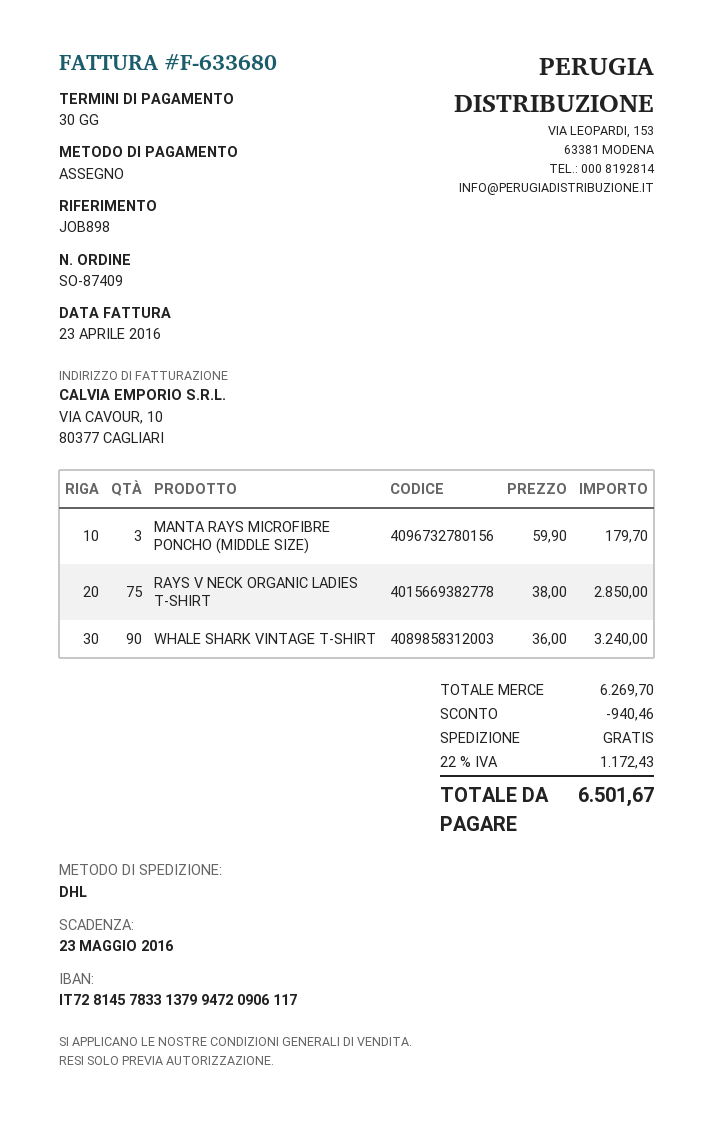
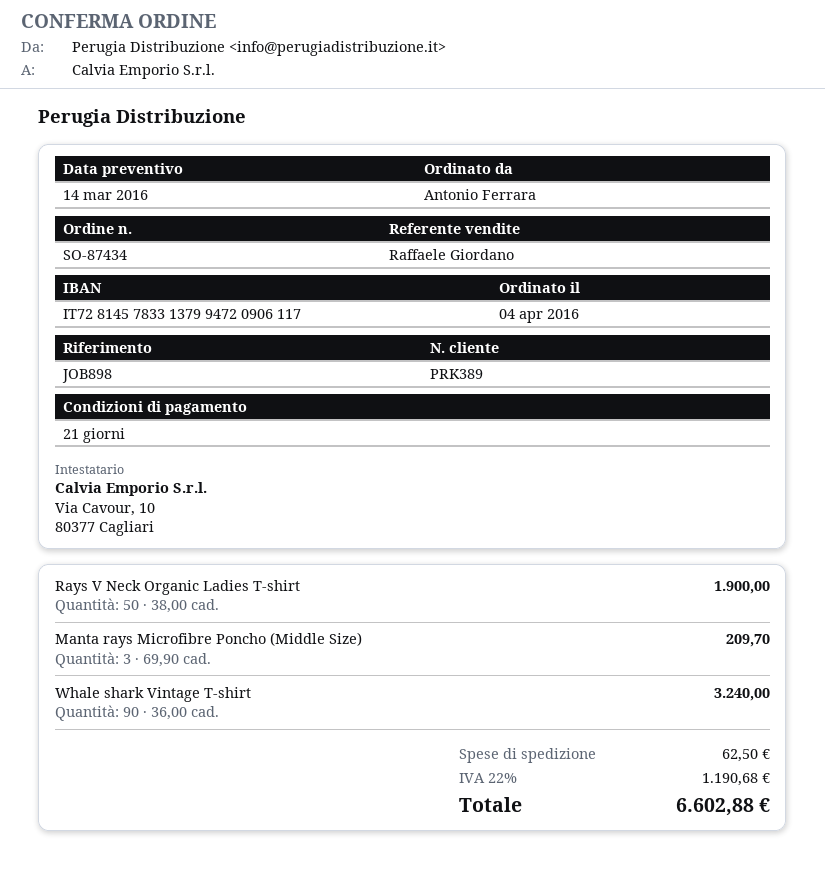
order number: SO-87409 -> SO-87434
payment terms: 30 days -> 21 days
MANTA RAYS MICROFIBRE PONCHO (MIDDLE SIZE): 3 x 59.90 = 179.70 -> 3 x 69.90 = 209.70
RAYS V NECK ORGANIC LADIES T-SHIRT: 75 x 38.00 = 2850.00 -> 50 x 38.00 = 1900.00
discount: 940.46 -> none
shipping: 0.00 -> 62.50
tax: 22% = 1172.43 -> 22% = 1190.68
total: 6501.67 -> 6602.88

